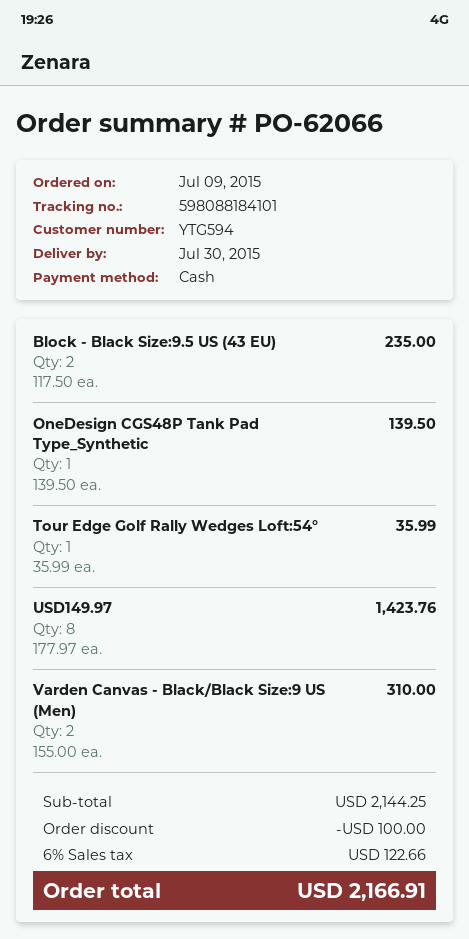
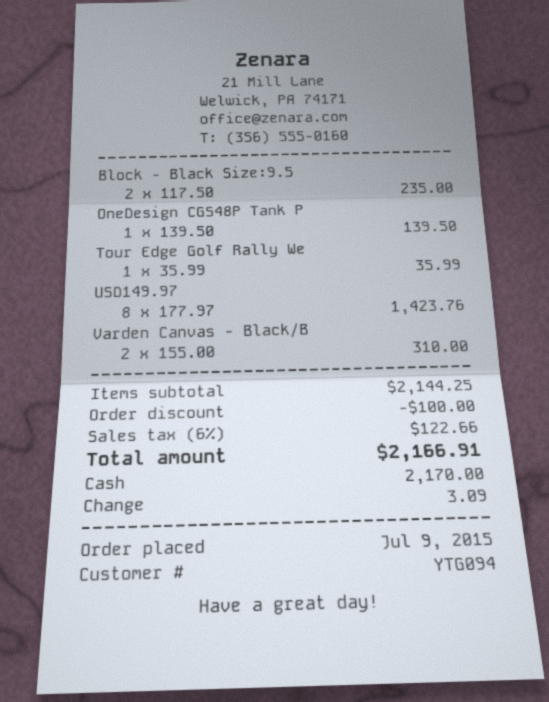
customer number: YTG594 -> YTG094

